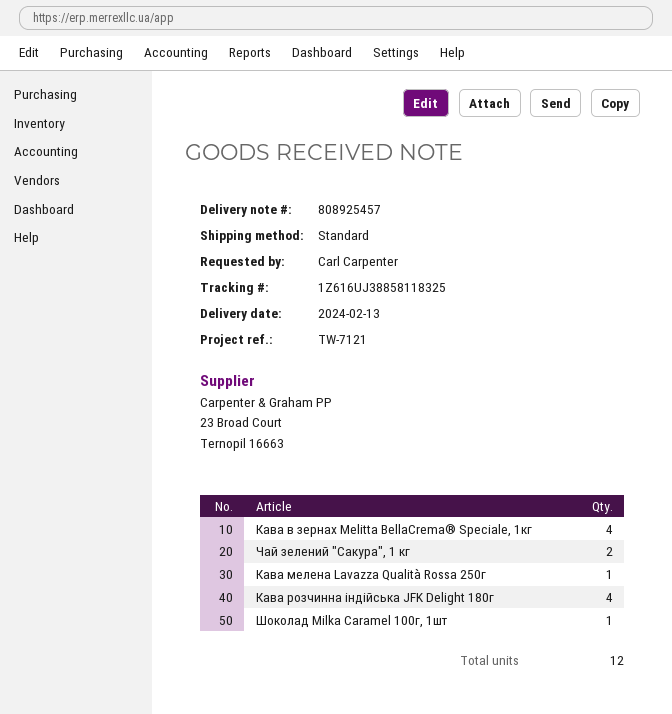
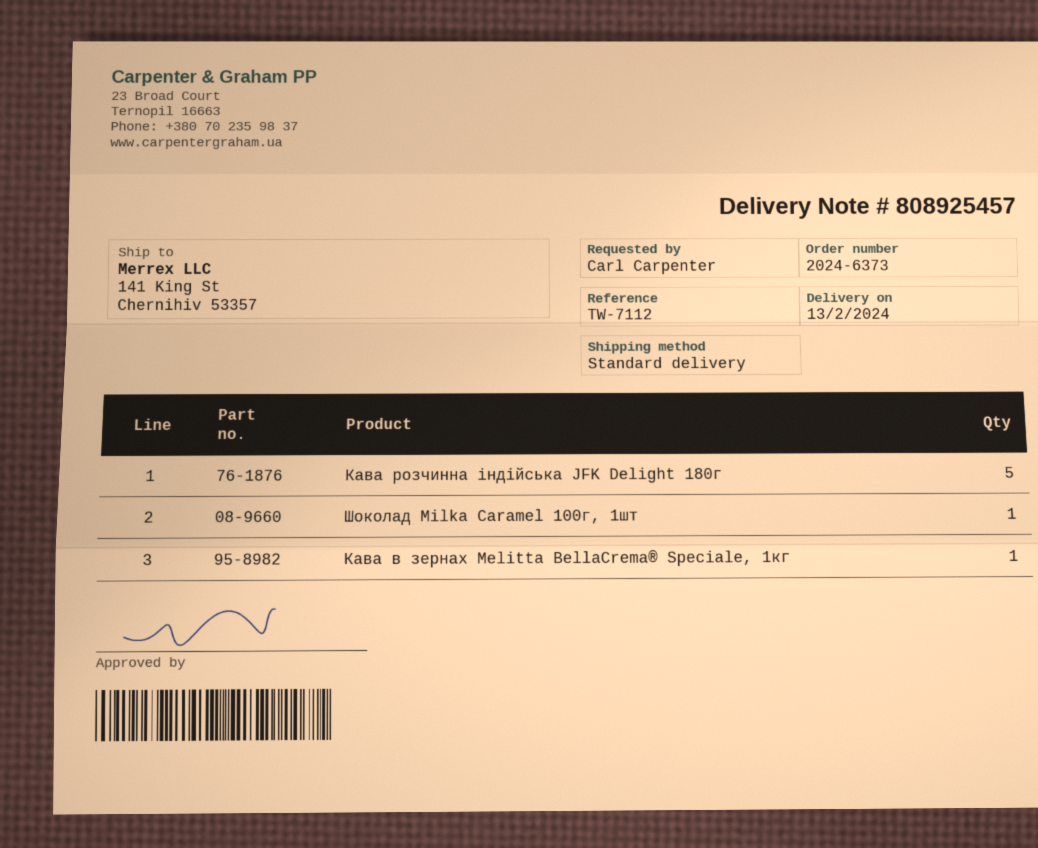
reference: TW-7121 -> TW-7112
Кава в зернах Melitta BellaCrema® Speciale, 1кг: 4 -> 1
Чай зелений "Сакура", 1 кг: 2 -> none
Кава мелена Lavazza Qualità Rossa 250г: 1 -> none
Кава розчинна індійська JFK Delight 180г: 4 -> 5

